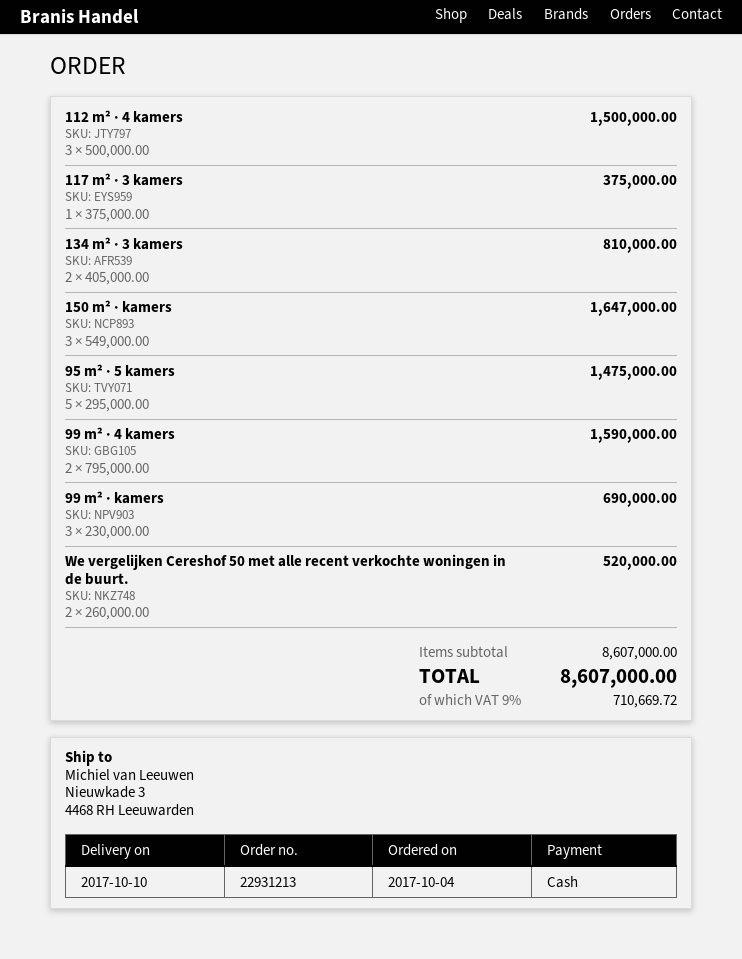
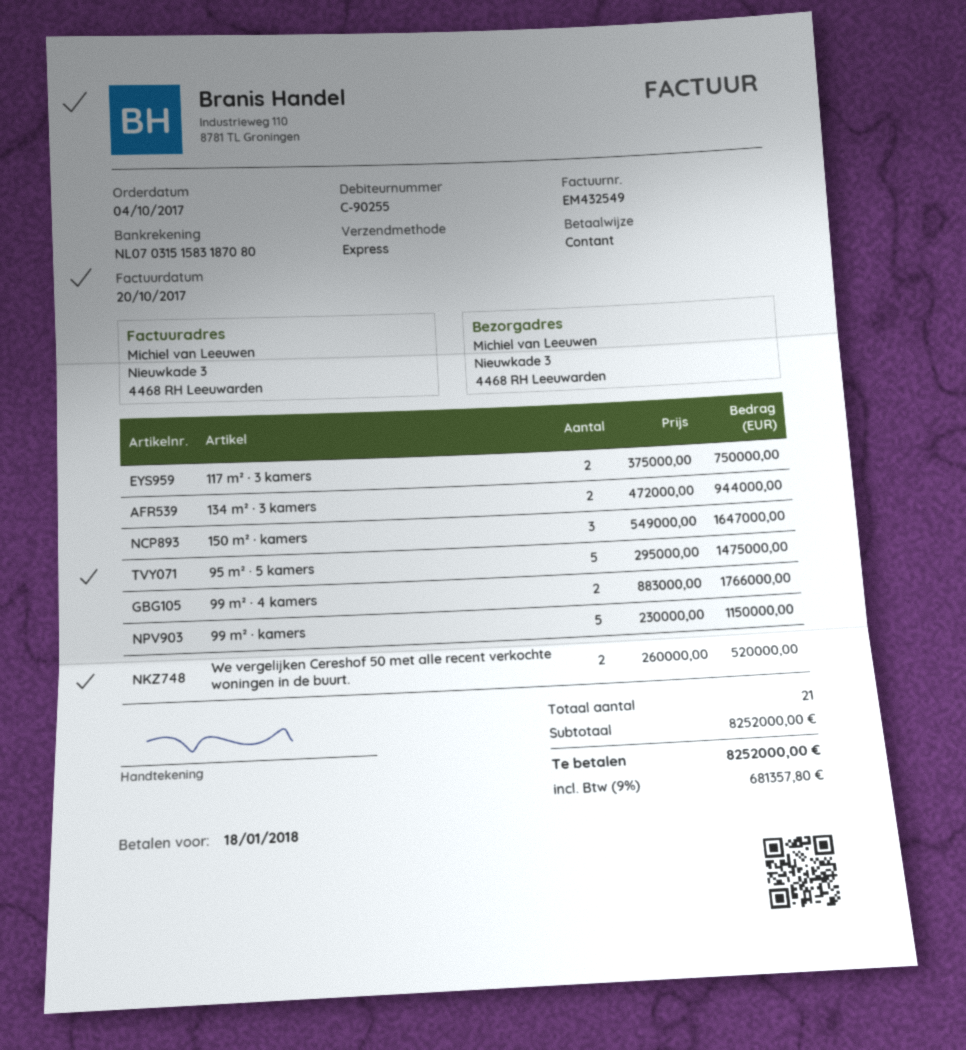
112 m² · 4 kamers: 3 x 500000.00 = 1500000.00 -> none
117 m² · 3 kamers: 1 x 375000.00 = 375000.00 -> 2 x 375000.00 = 750000.00
134 m² · 3 kamers: 2 x 405000.00 = 810000.00 -> 2 x 472000.00 = 944000.00
99 m² · 4 kamers: 2 x 795000.00 = 1590000.00 -> 2 x 883000.00 = 1766000.00
99 m² · kamers: 3 x 230000.00 = 690000.00 -> 5 x 230000.00 = 1150000.00
subtotal: 8607000.00 -> 8252000.00
tax: 9% = 710669.72 -> 9% = 681357.80
total: 8607000.00 -> 8252000.00

